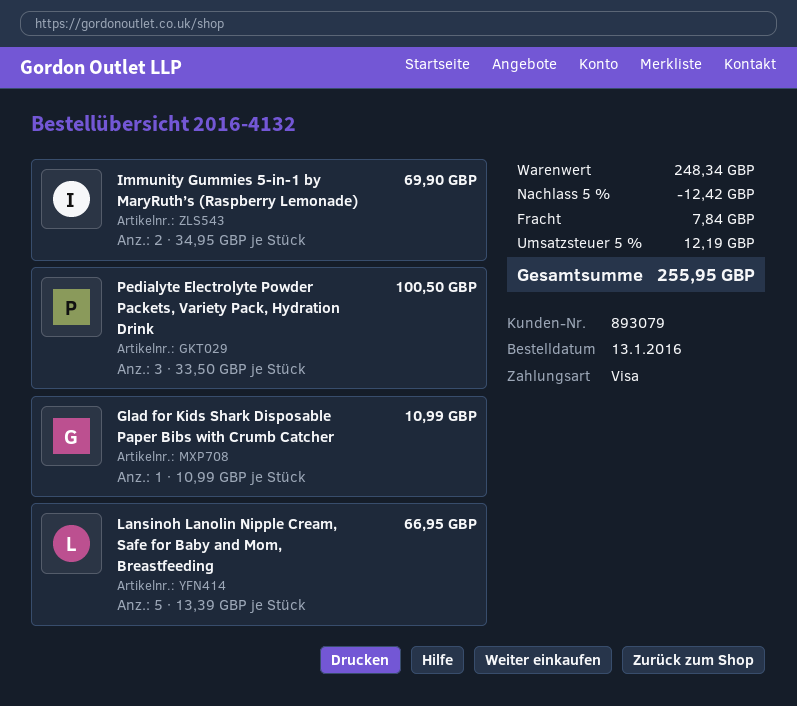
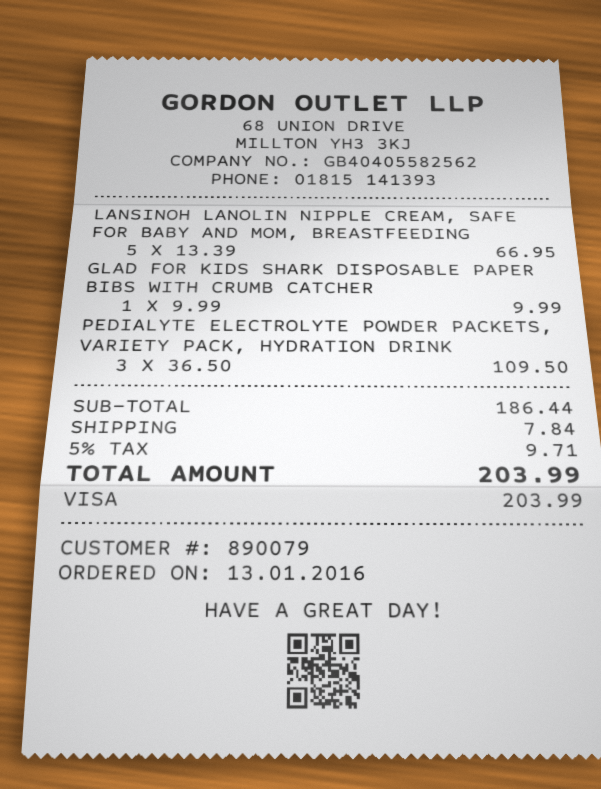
customer number: 893079 -> 890079
Immunity Gummies 5-in-1 by MaryRuth’s (Raspberry Lemonade): 2 x 34.95 = 69.90 -> none
Pedialyte Electrolyte Powder Packets, Variety Pack, Hydration Drink: 3 x 33.50 = 100.50 -> 3 x 36.50 = 109.50
Glad for Kids Shark Disposable Paper Bibs with Crumb Catcher: 1 x 10.99 = 10.99 -> 1 x 9.99 = 9.99
subtotal: 248.34 -> 186.44
discount: 5% = 12.42 -> none
tax: 5% = 12.19 -> 5% = 9.71
total: 255.95 -> 203.99

